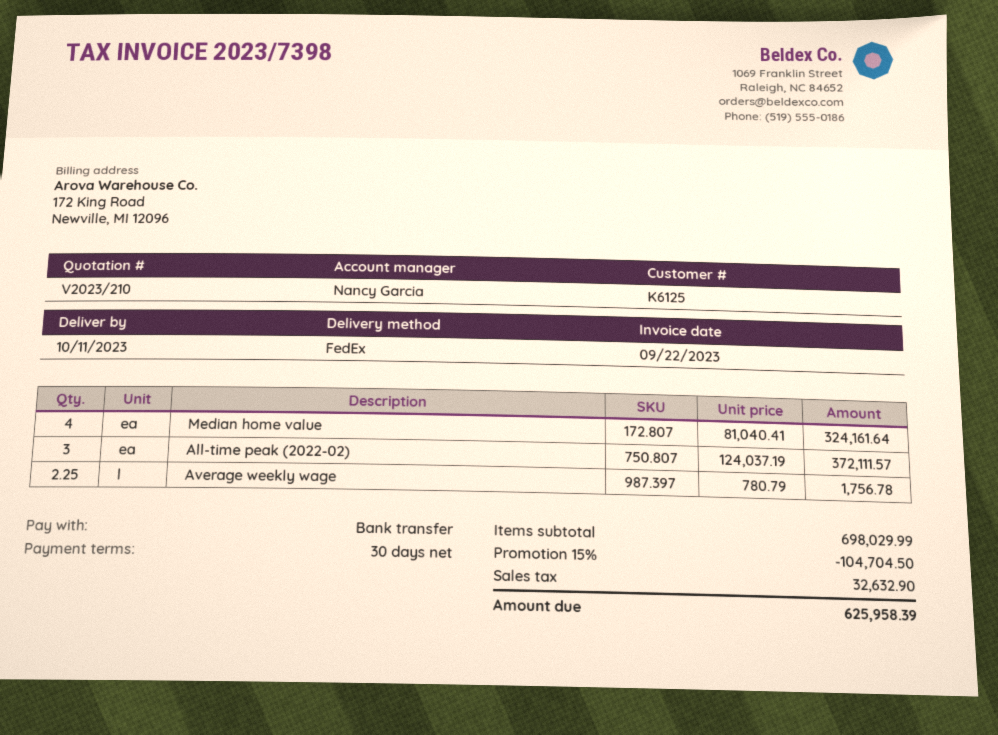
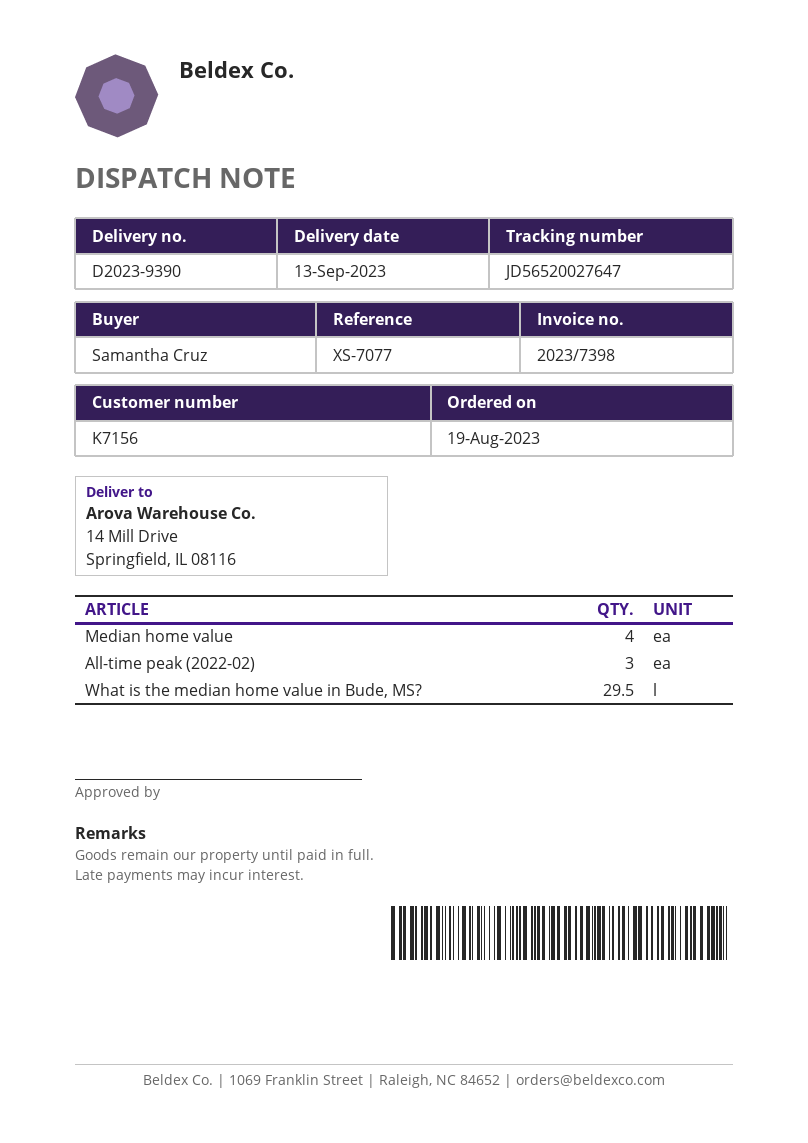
delivery date: 2023-10-11 -> 2023-09-13
customer number: K6125 -> K7156
Average weekly wage: 2.25 -> none
What is the median home value in Bude, MS?: none -> 29.5

